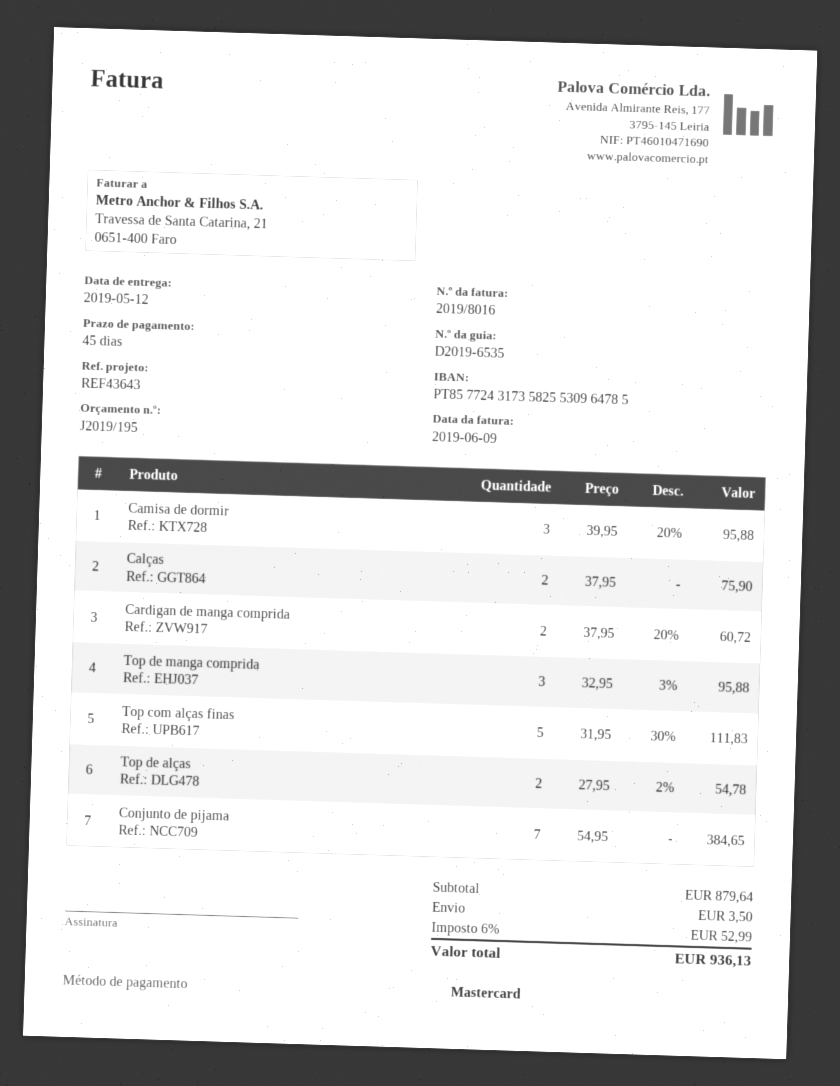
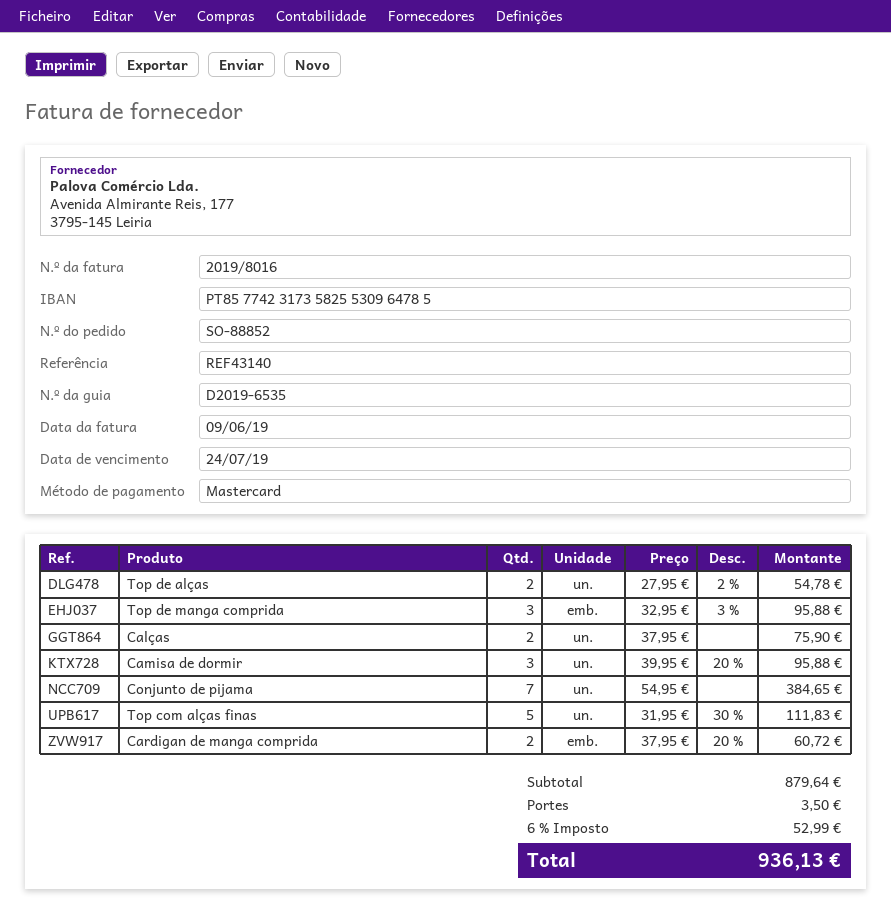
reference: REF43643 -> REF43140
bank account: PT85772431735825530964785 -> PT85774231735825530964785

